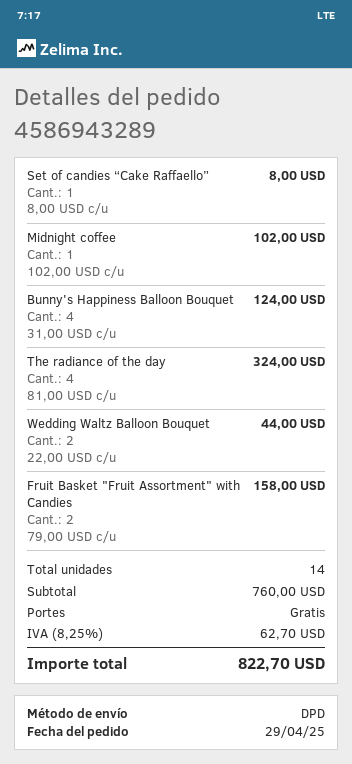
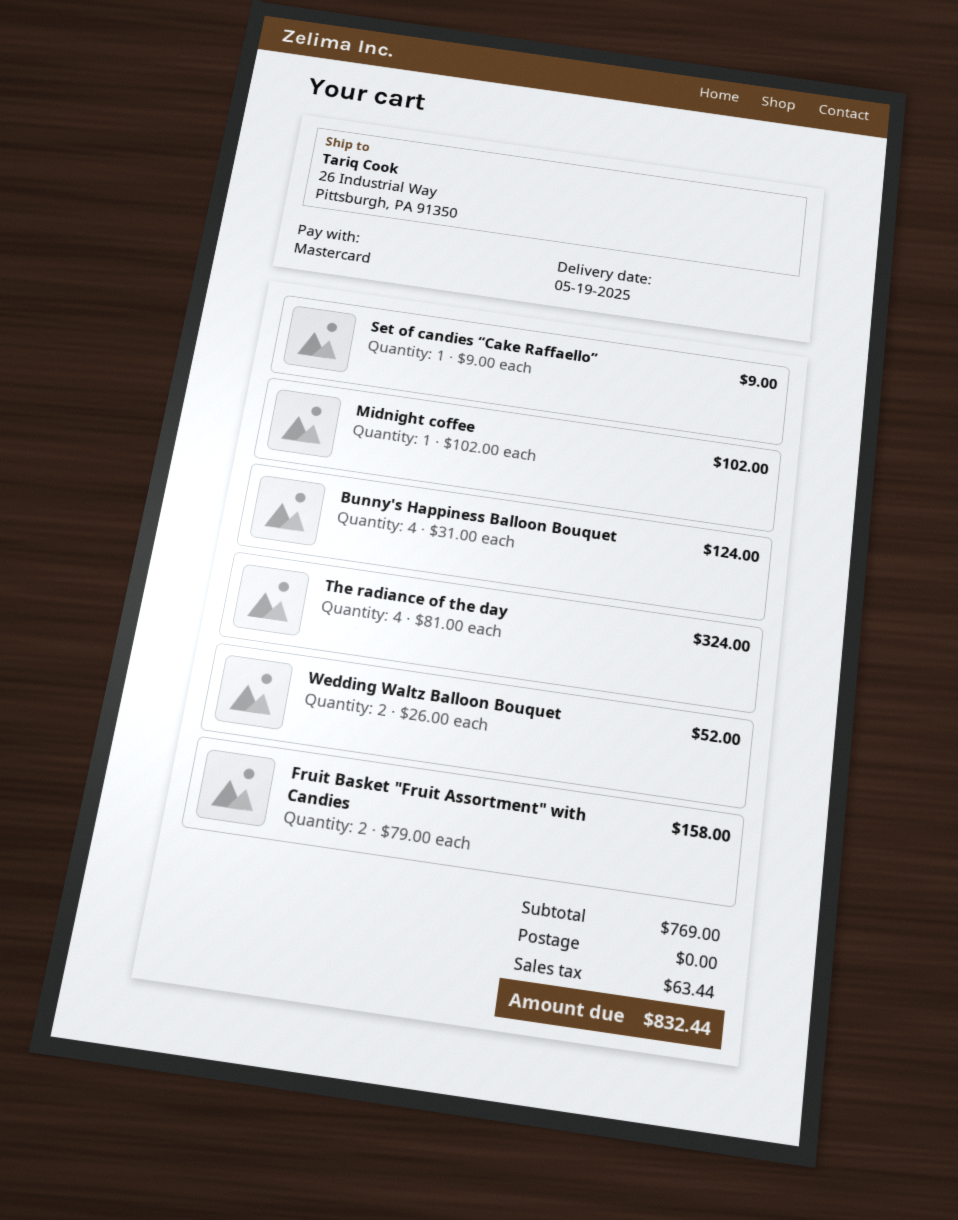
Set of candies “Cake Raffaello”: 1 x 8.00 = 8.00 -> 1 x 9.00 = 9.00
Wedding Waltz Balloon Bouquet: 2 x 22.00 = 44.00 -> 2 x 26.00 = 52.00
subtotal: 760.00 -> 769.00
tax: 62.70 -> 63.44
total: 822.70 -> 832.44

